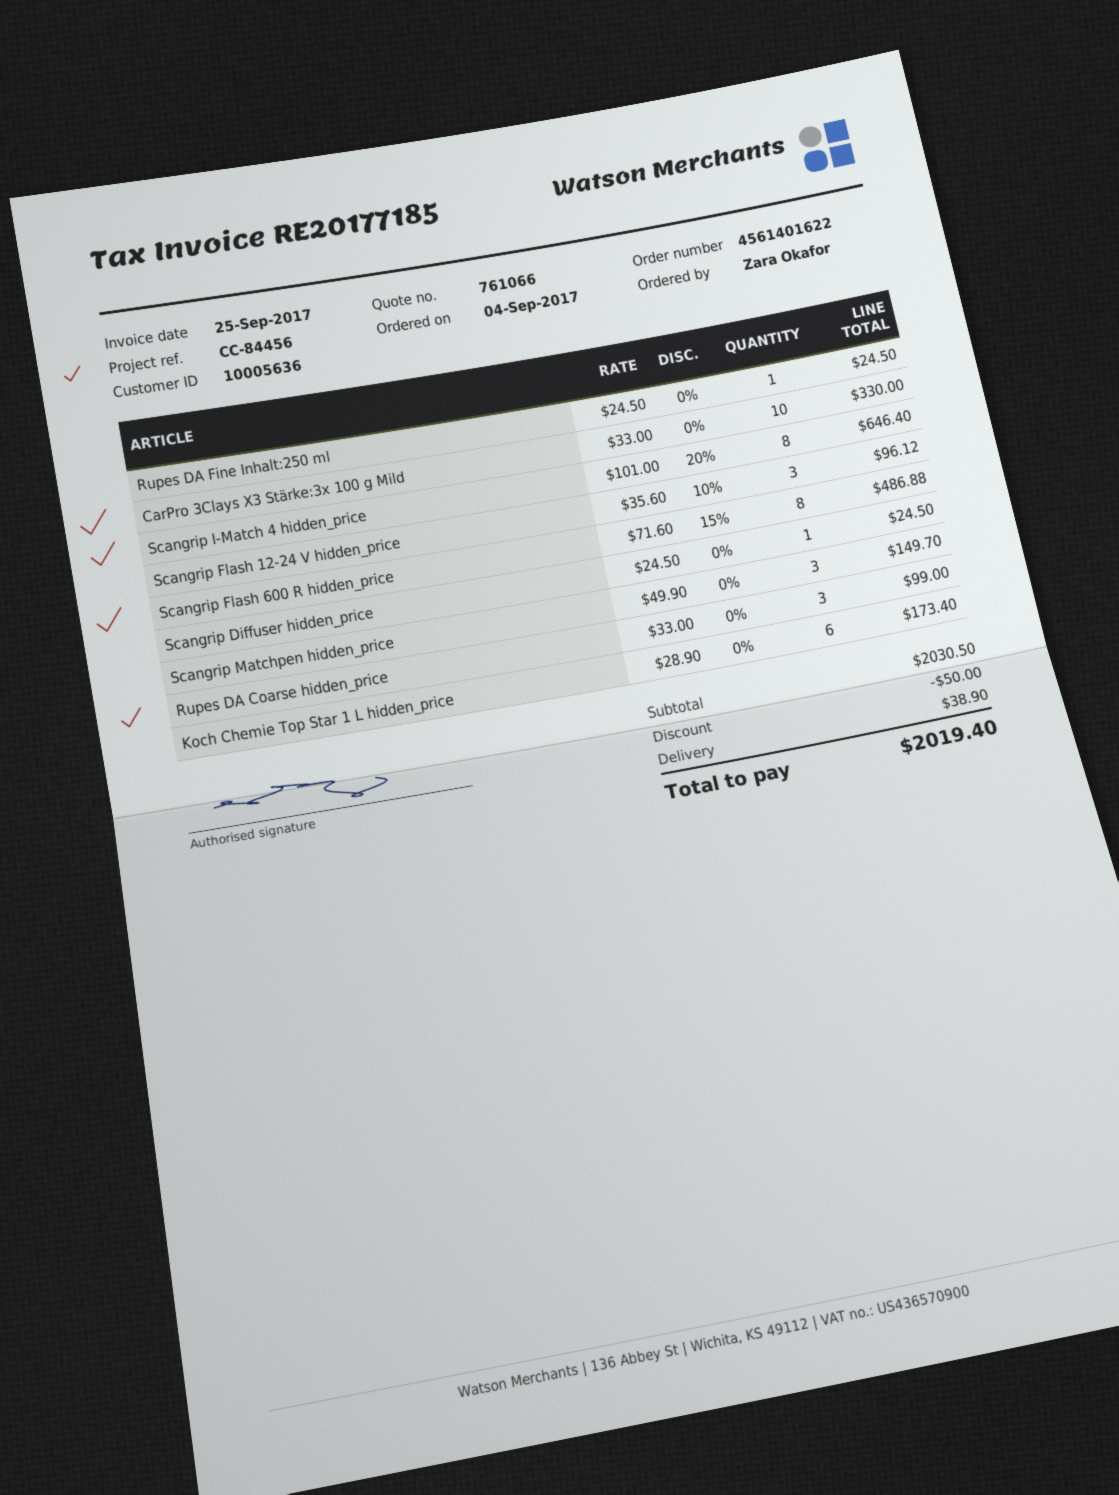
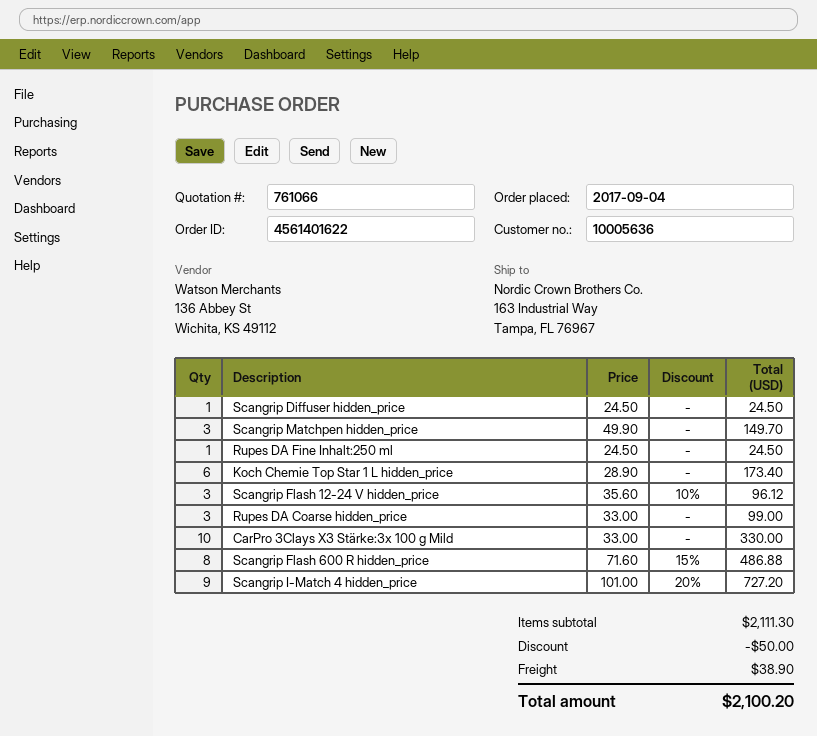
Scangrip I-Match 4 hidden_price: 8 x 101.00 - 20% = 646.40 -> 9 x 101.00 - 20% = 727.20
subtotal: 2030.50 -> 2111.30
total: 2019.40 -> 2100.20

